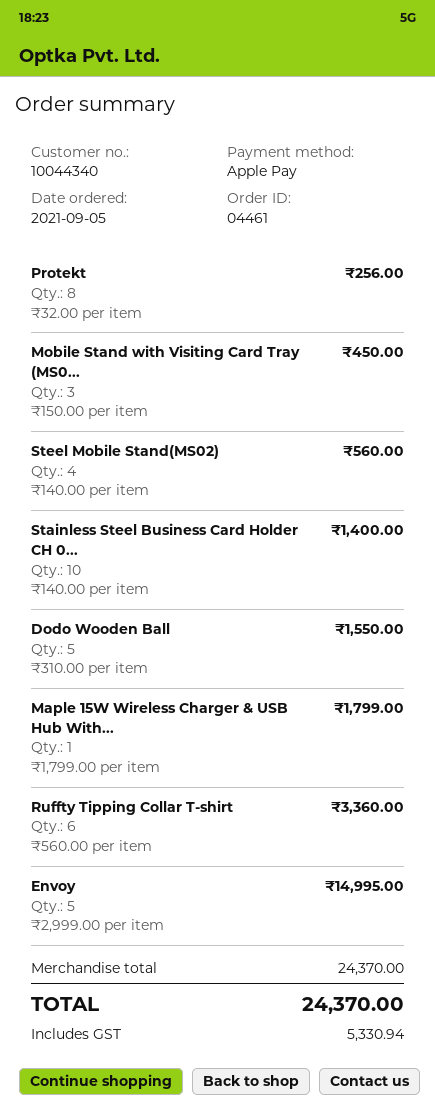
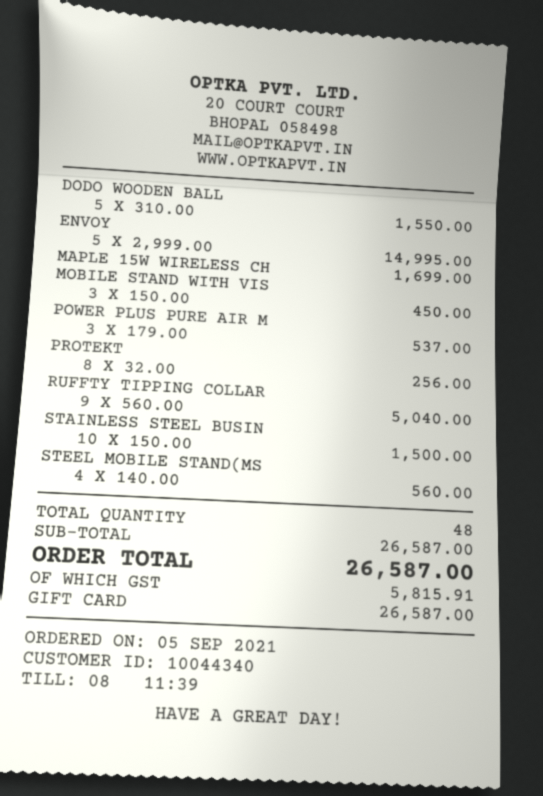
payment method: Apple Pay -> gift card
Stainless Steel Business Card Holder CH 0...: 10 x 140.00 = 1400.00 -> 10 x 150.00 = 1500.00
Maple 15W Wireless Charger & USB Hub With...: 1 x 1799.00 = 1799.00 -> 1 x 1699.00 = 1699.00
Ruffty Tipping Collar T-shirt: 6 x 560.00 = 3360.00 -> 9 x 560.00 = 5040.00
POWER PLUS PURE AIR M: none -> 3 x 179.00 = 537.00
subtotal: 24370.00 -> 26587.00
tax: 5330.94 -> 5815.91
total: 24370.00 -> 26587.00

